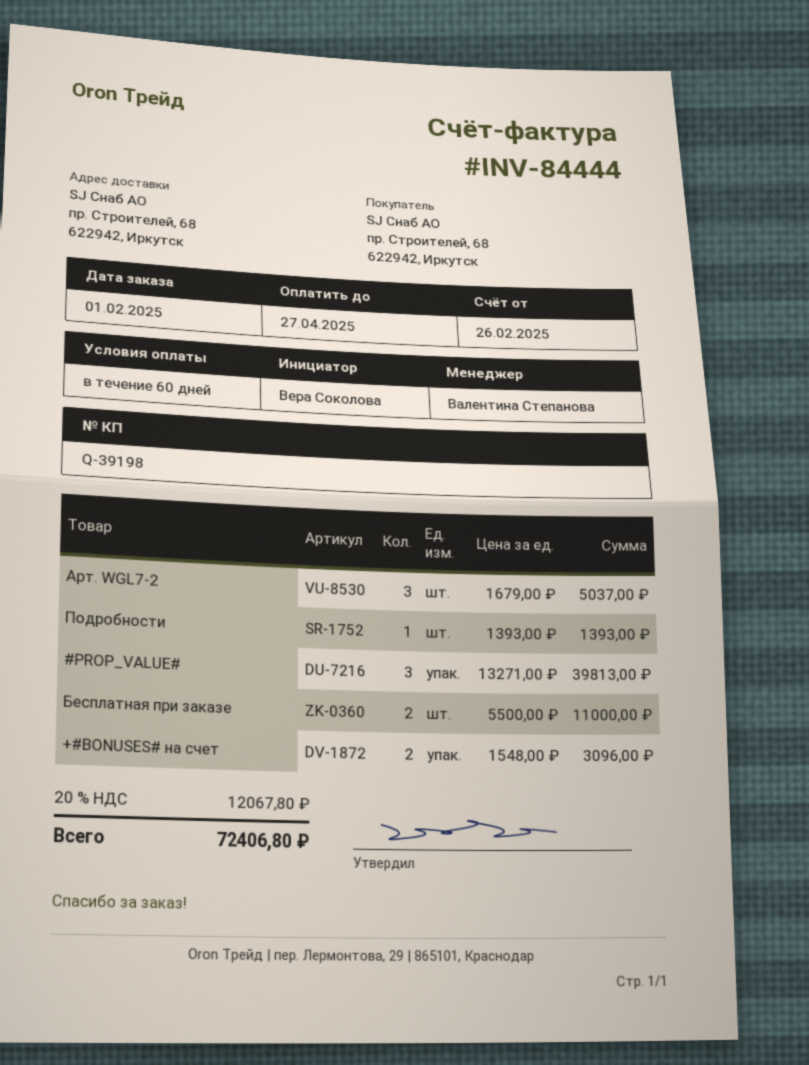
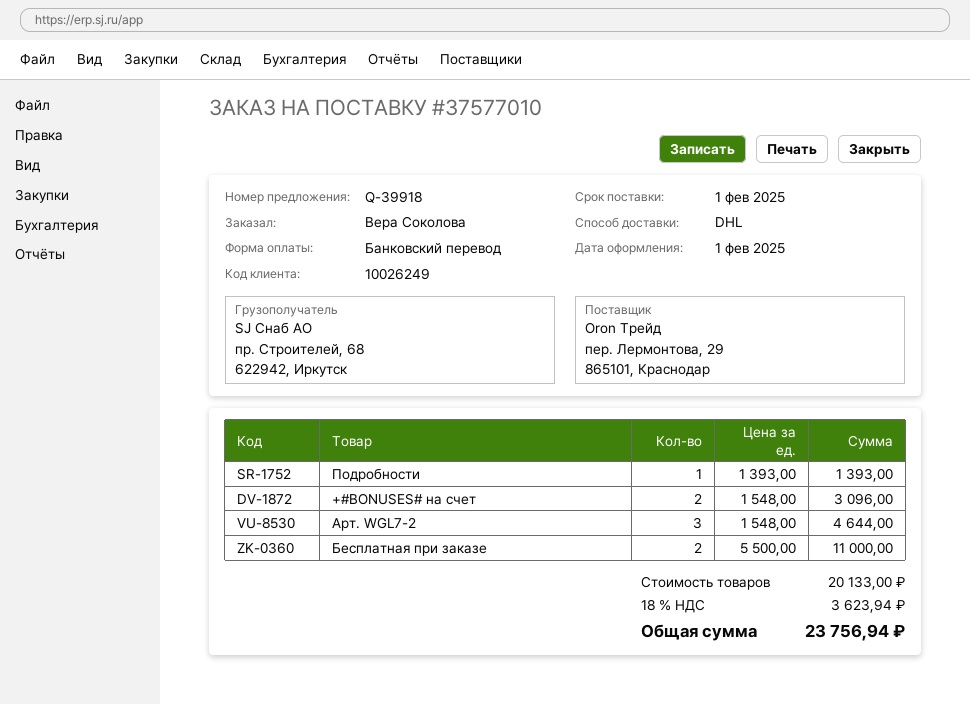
quote number: Q-39198 -> Q-39918
Арт. WGL7-2: 3 x 1679.00 = 5037.00 -> 3 x 1548.00 = 4644.00
#PROP_VALUE#: 3 x 13271.00 = 39813.00 -> none
tax: 20% = 12067.80 -> 18% = 3623.94
total: 72406.80 -> 23756.94

